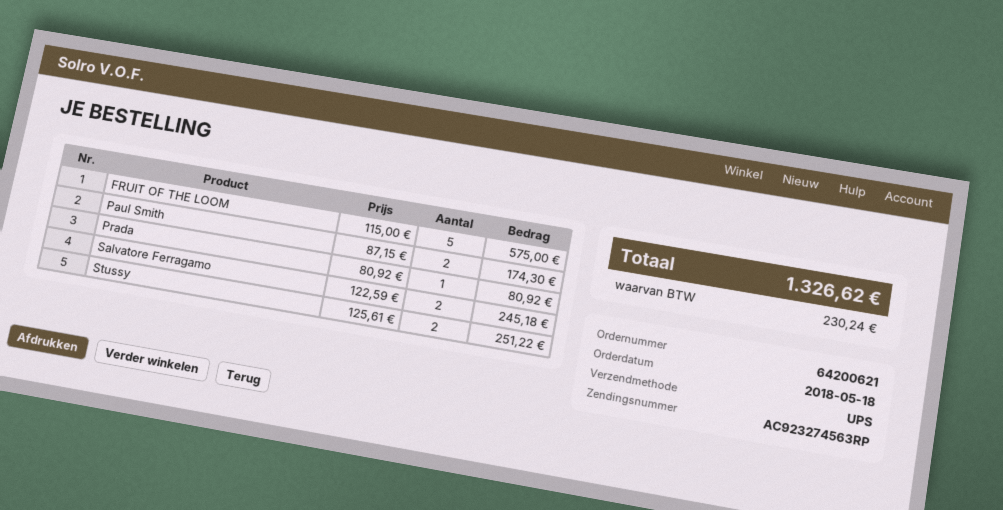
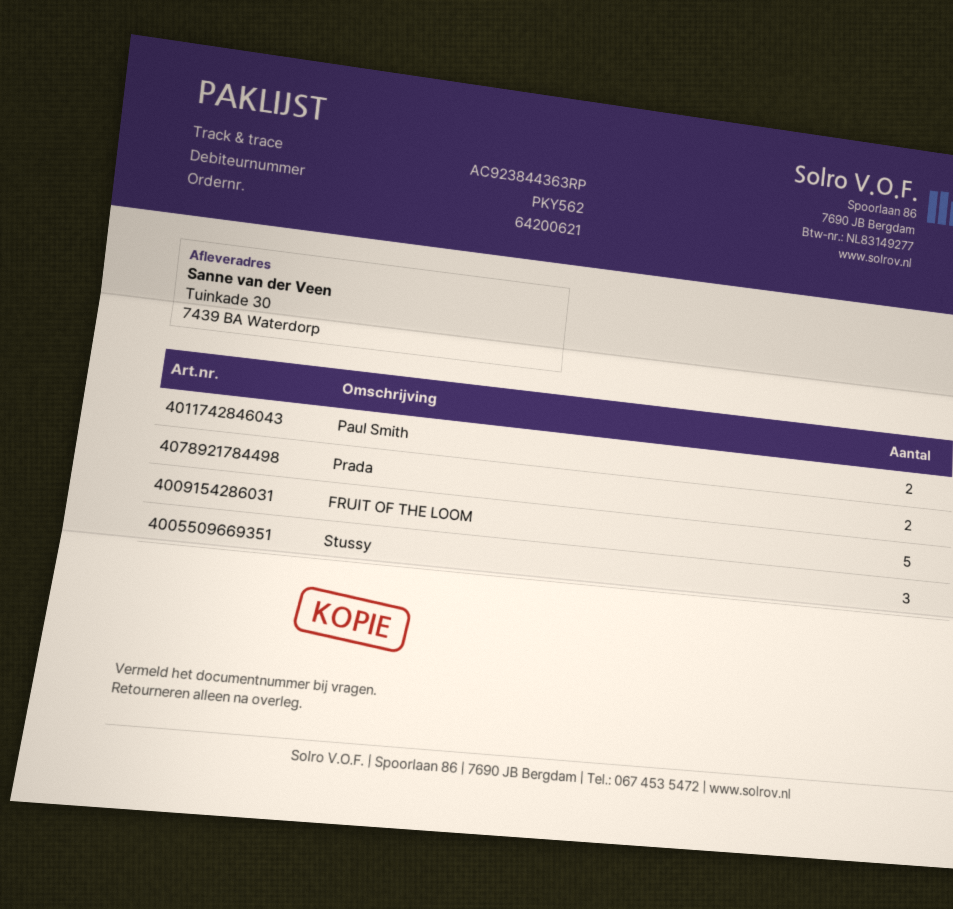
tracking number: AC923274563RP -> AC923844363RP
Prada: 1 -> 2
Salvatore Ferragamo: 2 -> none
Stussy: 2 -> 3

